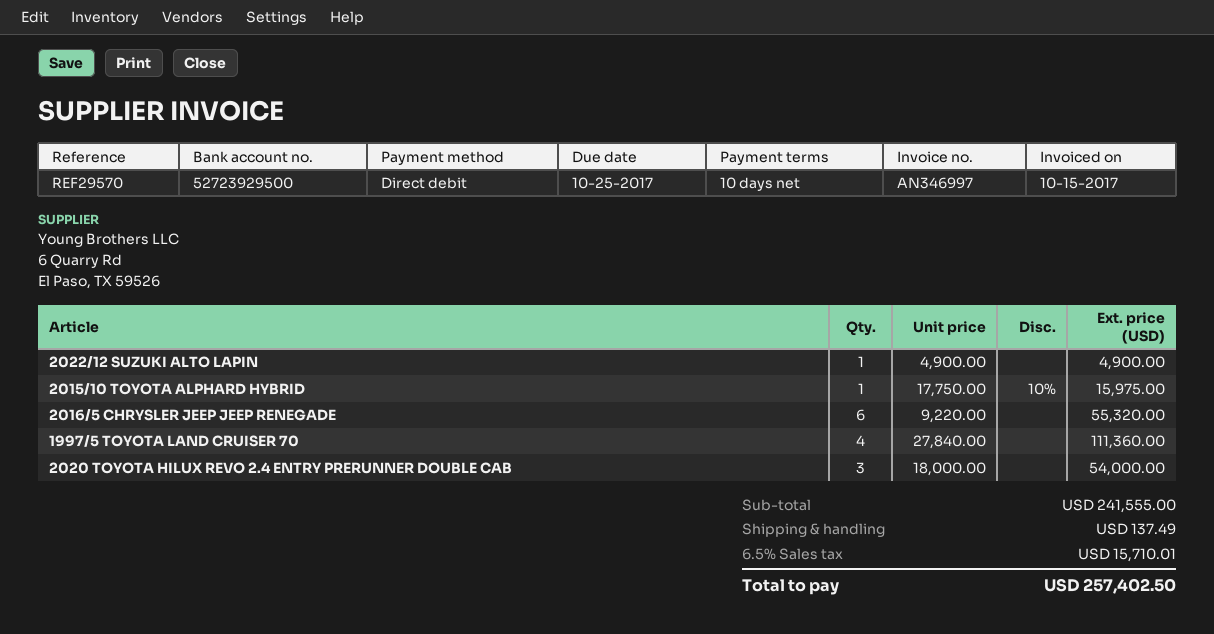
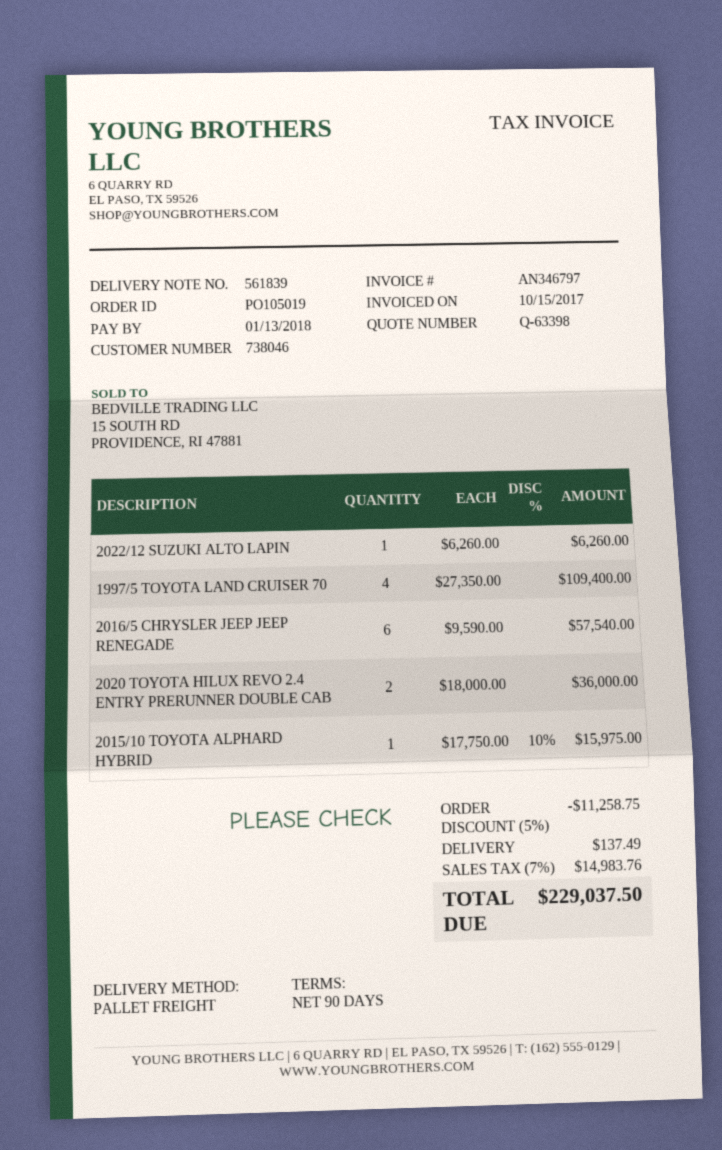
invoice number: AN346997 -> AN346797
payment terms: 10 days -> 90 days
due date: 2017-10-25 -> 2018-01-13
2022/12 SUZUKI ALTO LAPIN: 1 x 4900.00 = 4900.00 -> 1 x 6260.00 = 6260.00
2016/5 CHRYSLER JEEP JEEP RENEGADE: 6 x 9220.00 = 55320.00 -> 6 x 9590.00 = 57540.00
1997/5 TOYOTA LAND CRUISER 70: 4 x 27840.00 = 111360.00 -> 4 x 27350.00 = 109400.00
2020 TOYOTA HILUX REVO 2.4 ENTRY PRERUNNER DOUBLE CAB: 3 x 18000.00 = 54000.00 -> 2 x 18000.00 = 36000.00
discount: none -> 5% = 11258.75
tax: 6.5% = 15710.01 -> 7% = 14983.76
total: 257402.50 -> 229037.50

